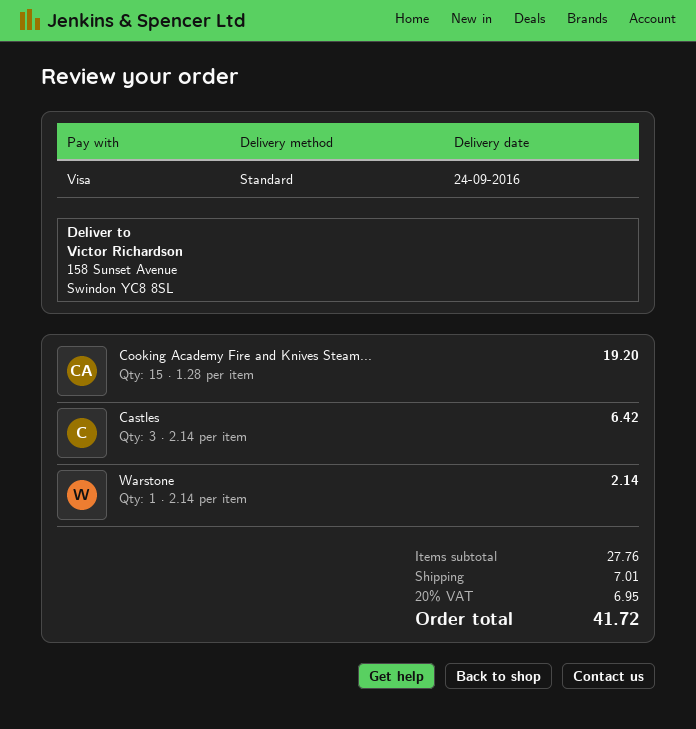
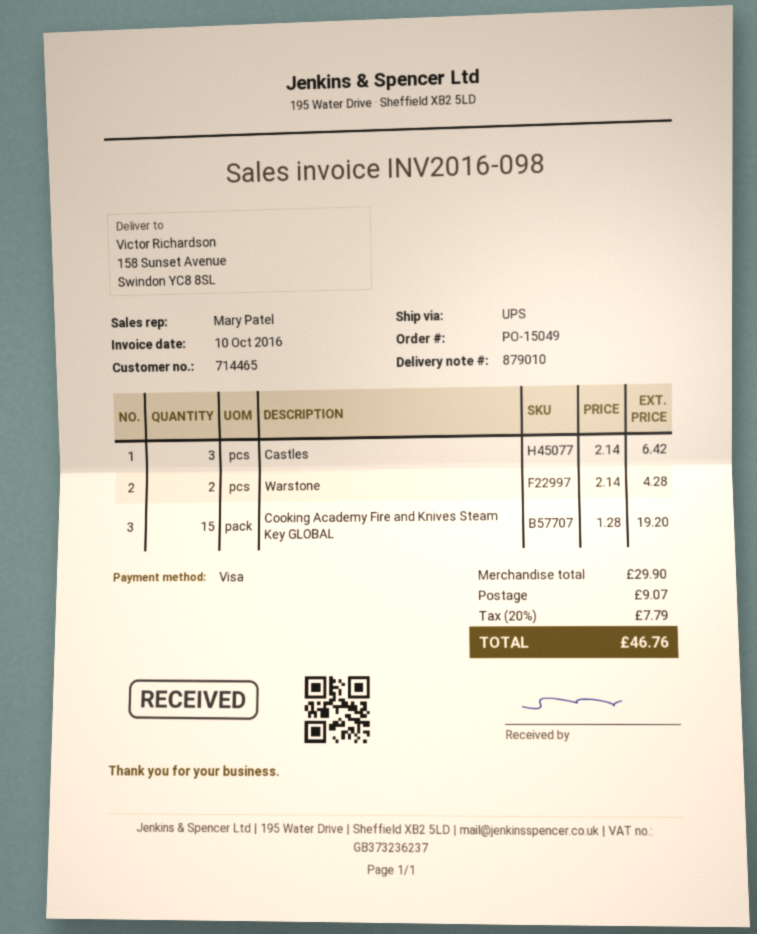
shipping method: standard -> UPS
Warstone: 1 x 2.14 = 2.14 -> 2 x 2.14 = 4.28
subtotal: 27.76 -> 29.90
shipping: 7.01 -> 9.07
tax: 20% = 6.95 -> 20% = 7.79
total: 41.72 -> 46.76

